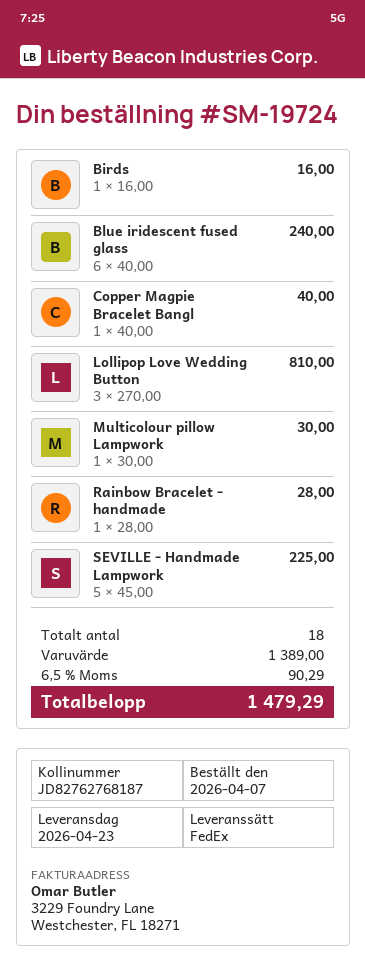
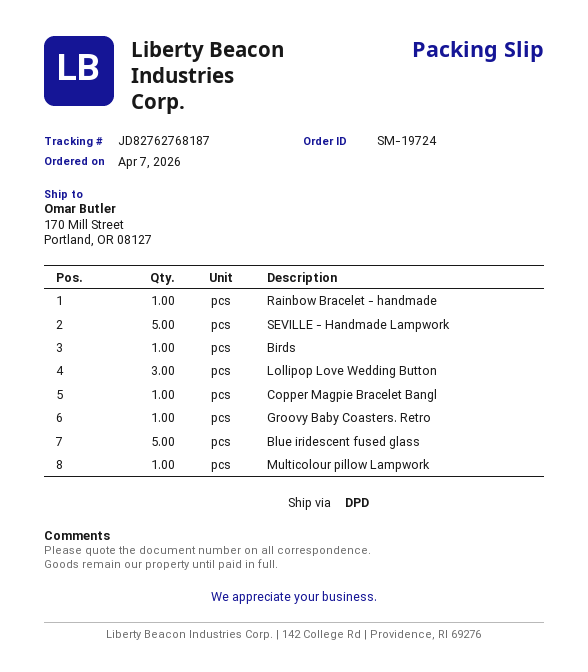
shipping method: FedEx -> DPD
Blue iridescent fused glass: 6 -> 5
Groovy Baby Coasters. Retro: none -> 1

